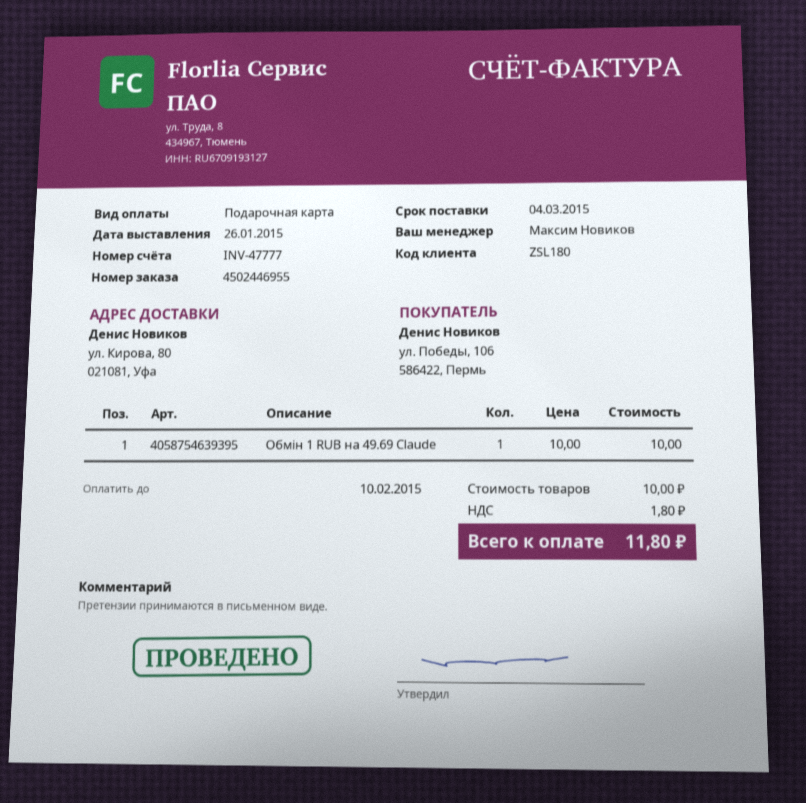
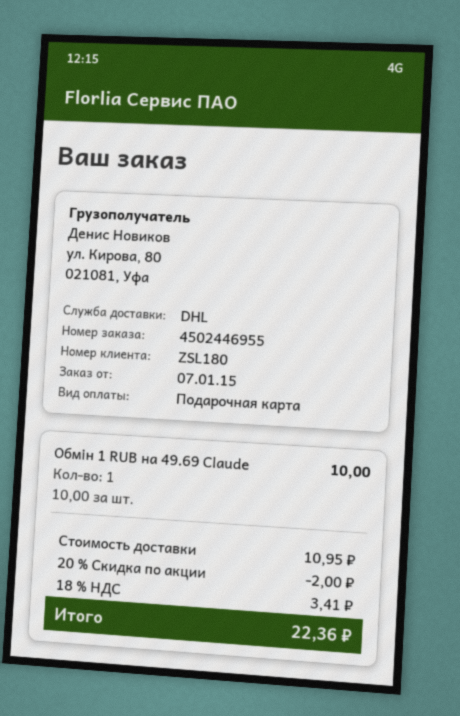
discount: none -> 20% = 2.00
shipping: none -> 10.95
tax: 1.80 -> 3.41
total: 11.80 -> 22.36

